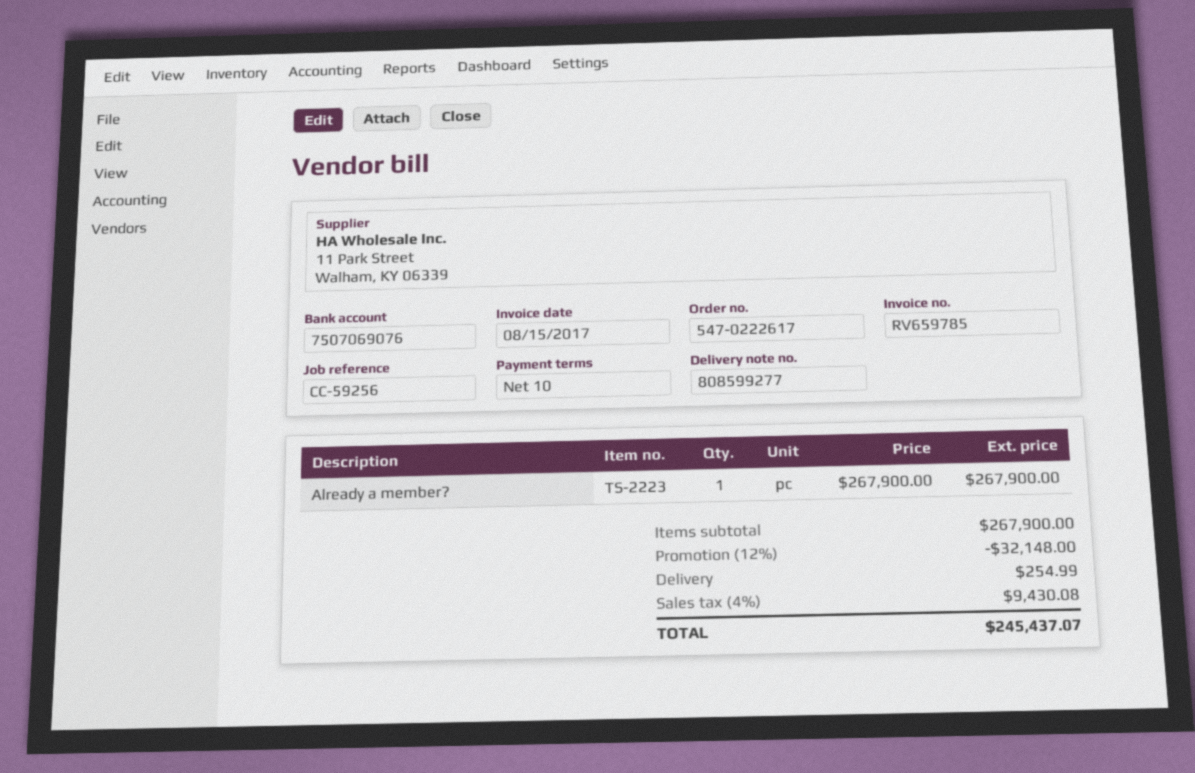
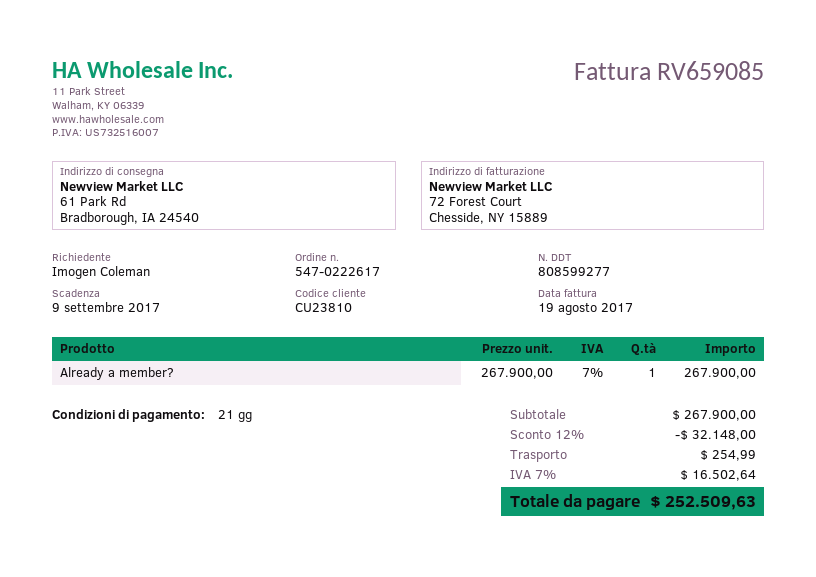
invoice number: RV659785 -> RV659085
invoice date: 2017-08-15 -> 2017-08-19
payment terms: 10 days -> 21 days
tax: 4% = 9430.08 -> 7% = 16502.64
total: 245437.07 -> 252509.63

